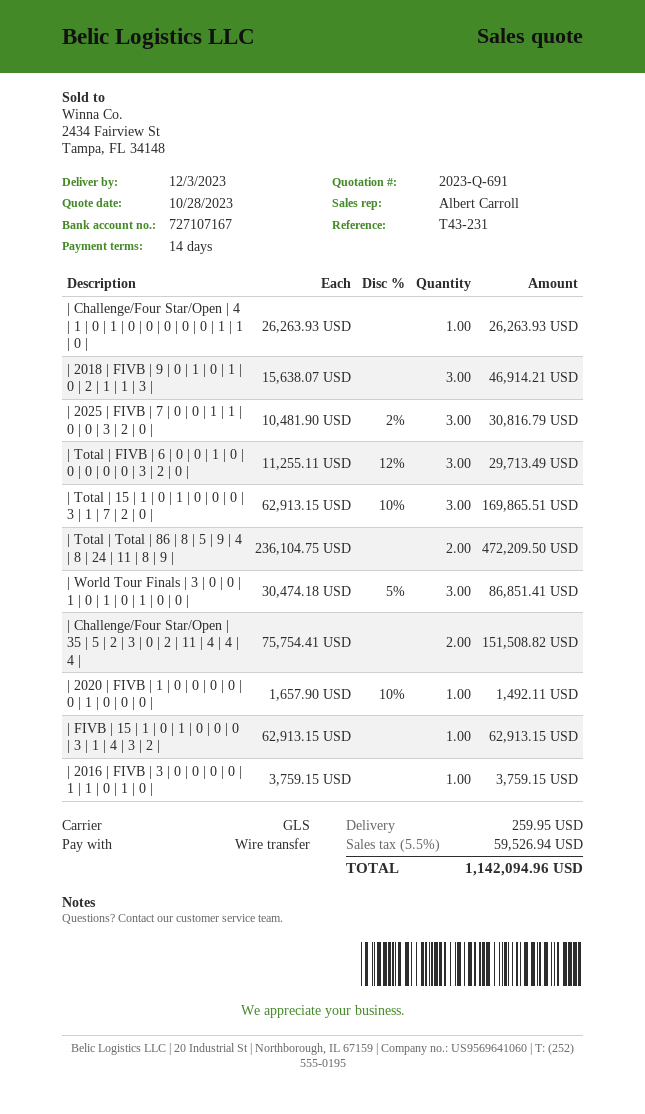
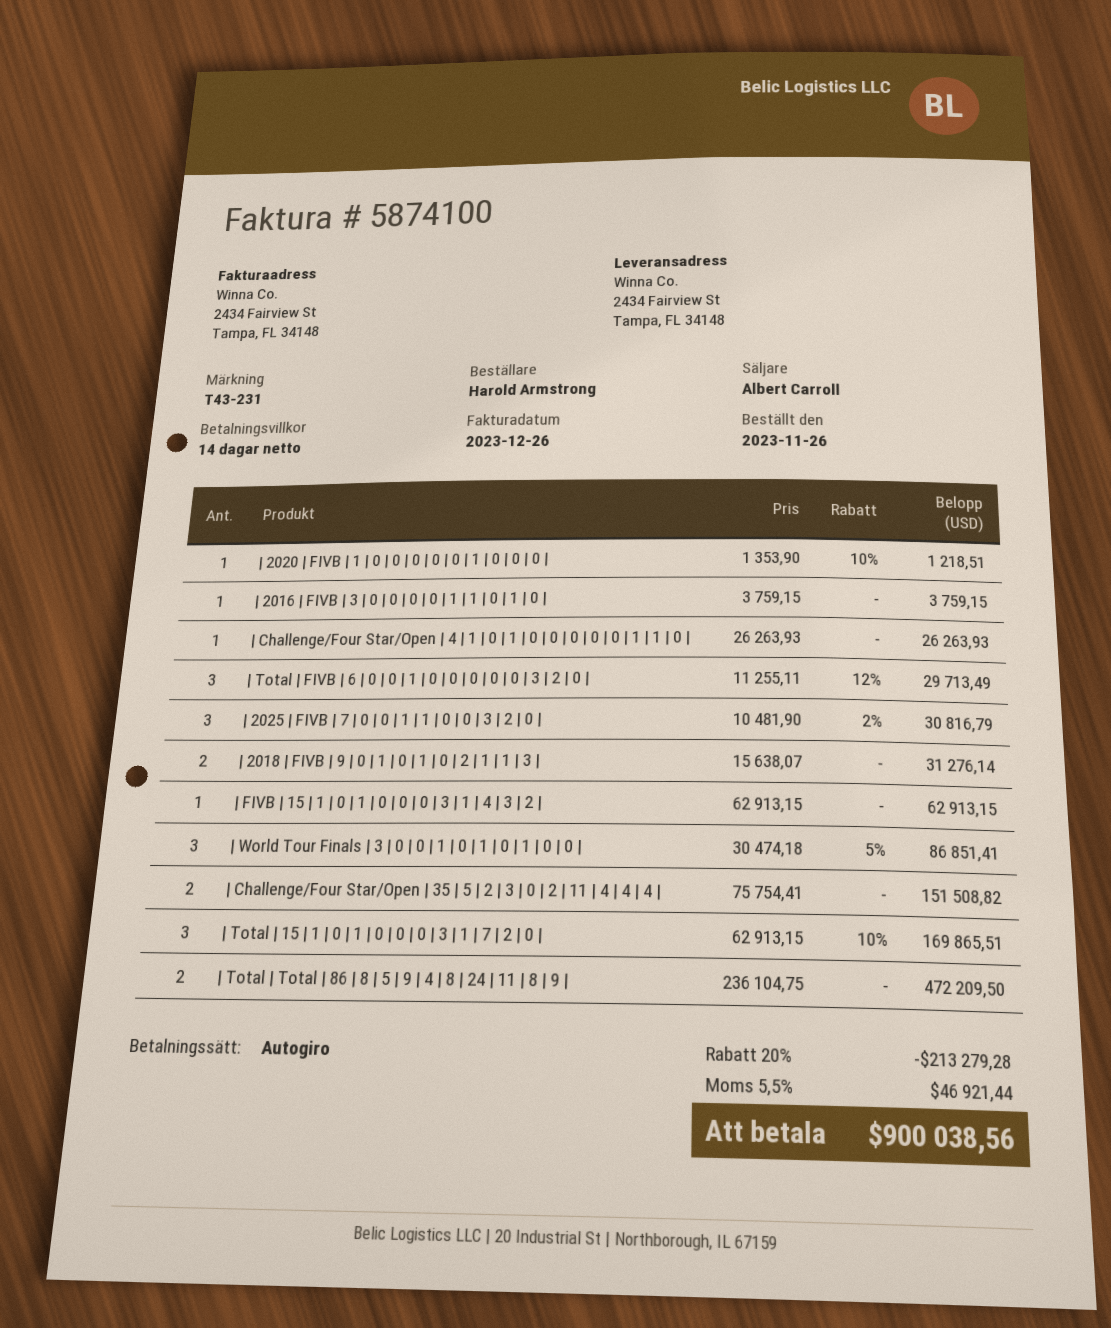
payment method: bank transfer -> direct debit
| 2018 | FIVB | 9 | 0 | 1 | 0 | 1 | 0 | 2 | 1 | 1 | 3 |: 3 x 15638.07 = 46914.21 -> 2 x 15638.07 = 31276.14
| 2020 | FIVB | 1 | 0 | 0 | 0 | 0 | 0 | 1 | 0 | 0 | 0 |: 1 x 1657.90 - 10% = 1492.11 -> 1 x 1353.90 - 10% = 1218.51
discount: none -> 20% = 213279.28
shipping: 259.95 -> none
tax: 5.5% = 59526.94 -> 5.5% = 46921.44
total: 1142094.96 -> 900038.56

